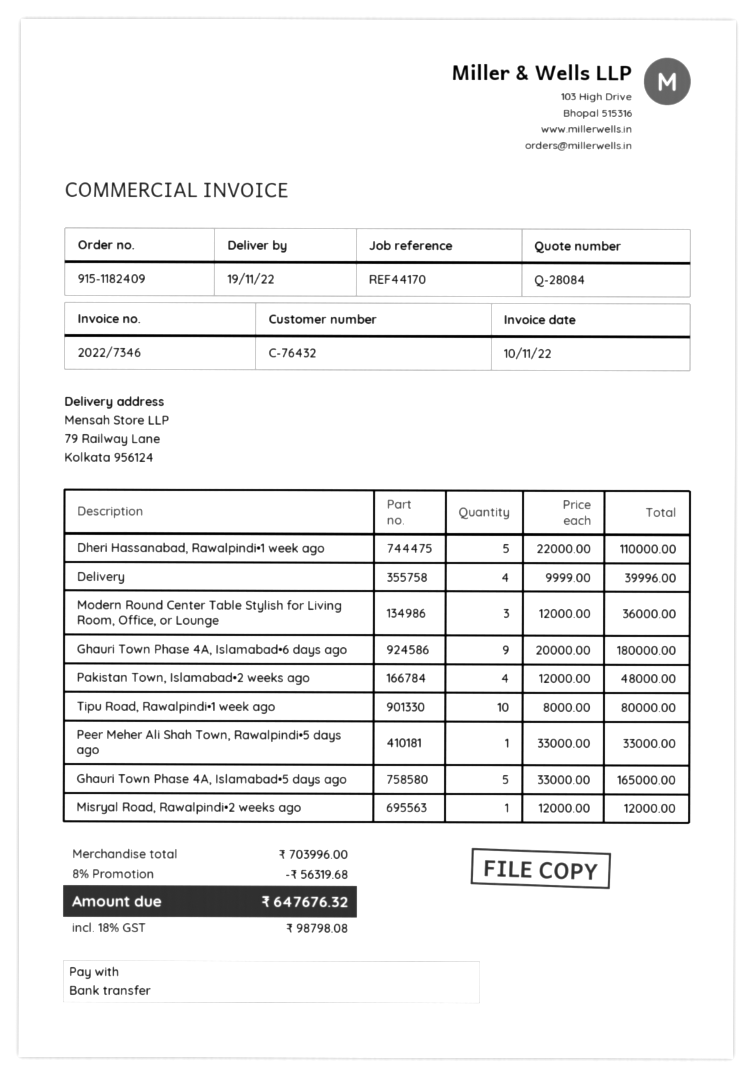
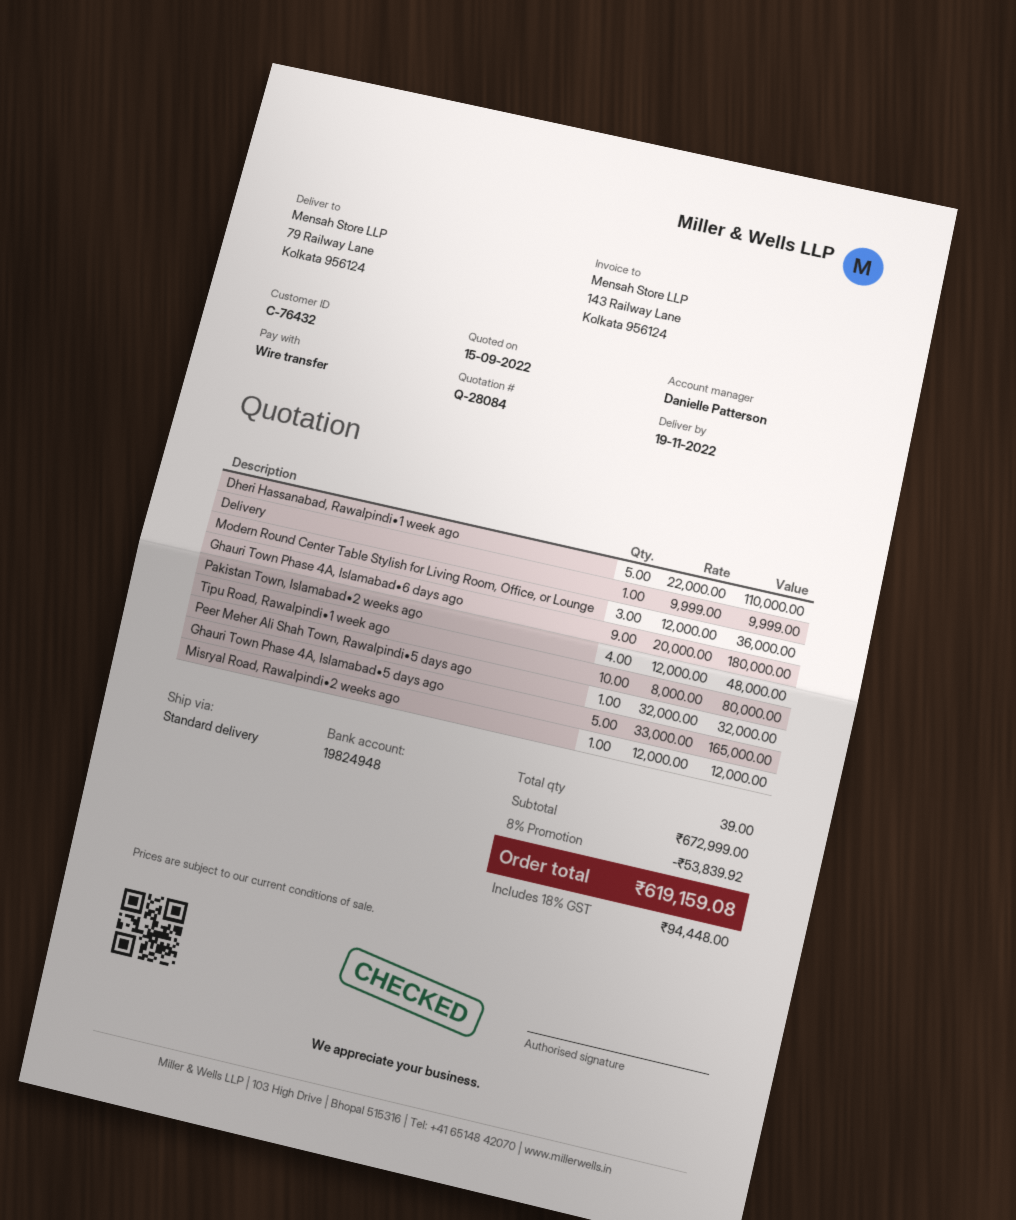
Delivery: 4 x 9999.00 = 39996.00 -> 1 x 9999.00 = 9999.00
Peer Meher Ali Shah Town, Rawalpindi•5 days ago: 1 x 33000.00 = 33000.00 -> 1 x 32000.00 = 32000.00
subtotal: 703996.00 -> 672999.00
discount: 8% = 56319.68 -> 8% = 53839.92
tax: 18% = 98798.08 -> 18% = 94448.00
total: 647676.32 -> 619159.08

